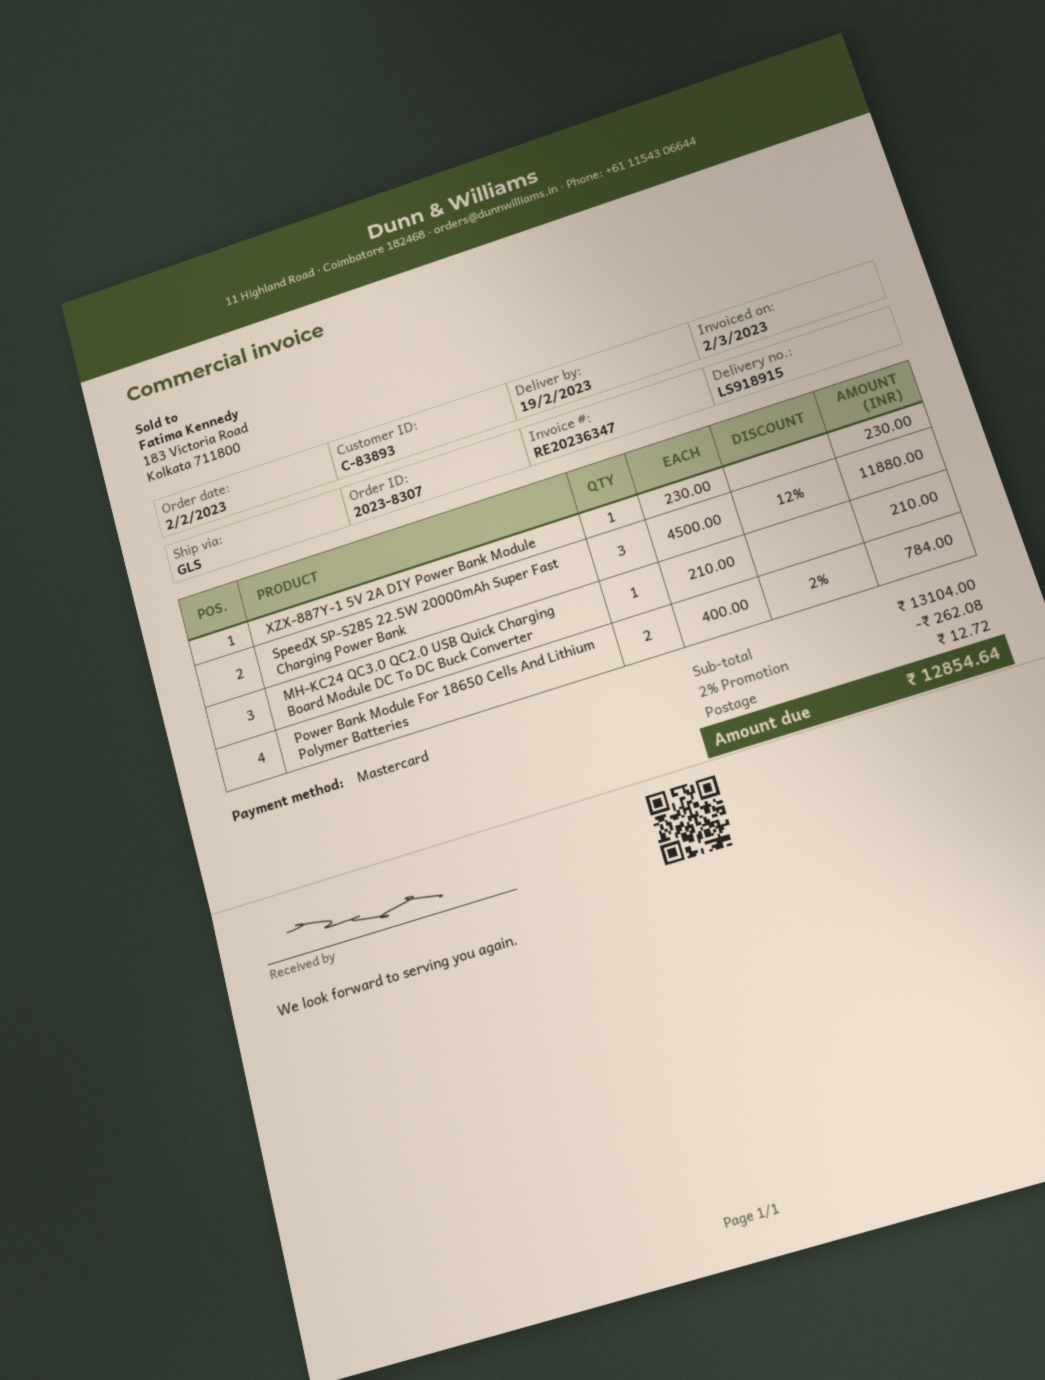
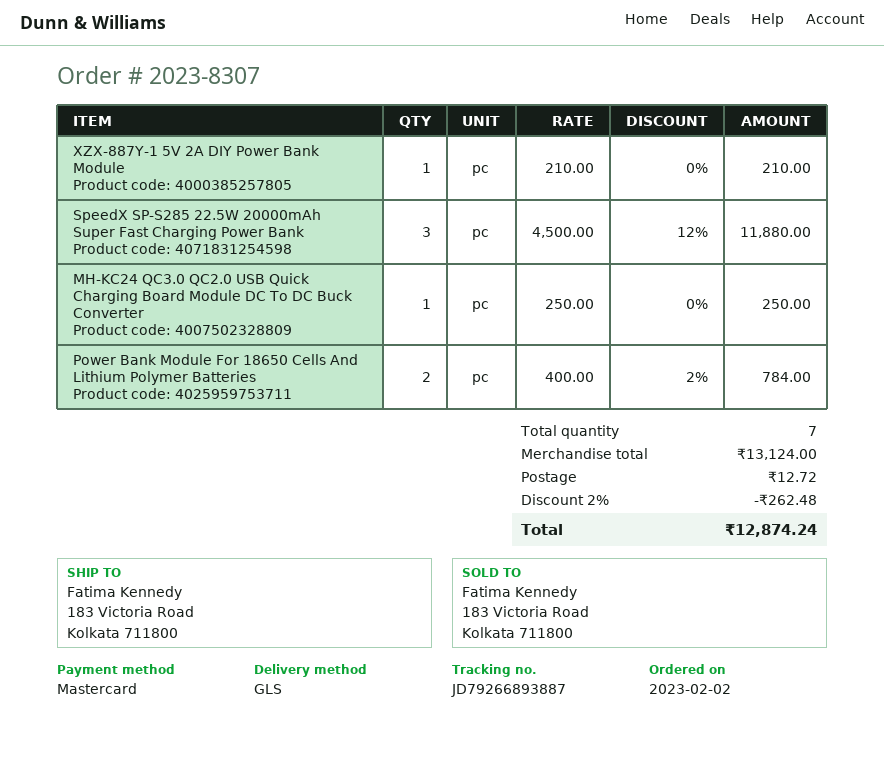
XZX-887Y-1 5V 2A DIY Power Bank Module: 1 x 230.00 = 230.00 -> 1 x 210.00 = 210.00
MH-KC24 QC3.0 QC2.0 USB Quick Charging Board Module DC To DC Buck Converter: 1 x 210.00 = 210.00 -> 1 x 250.00 = 250.00
subtotal: 13104.00 -> 13124.00
discount: 2% = 262.08 -> 2% = 262.48
total: 12854.64 -> 12874.24

